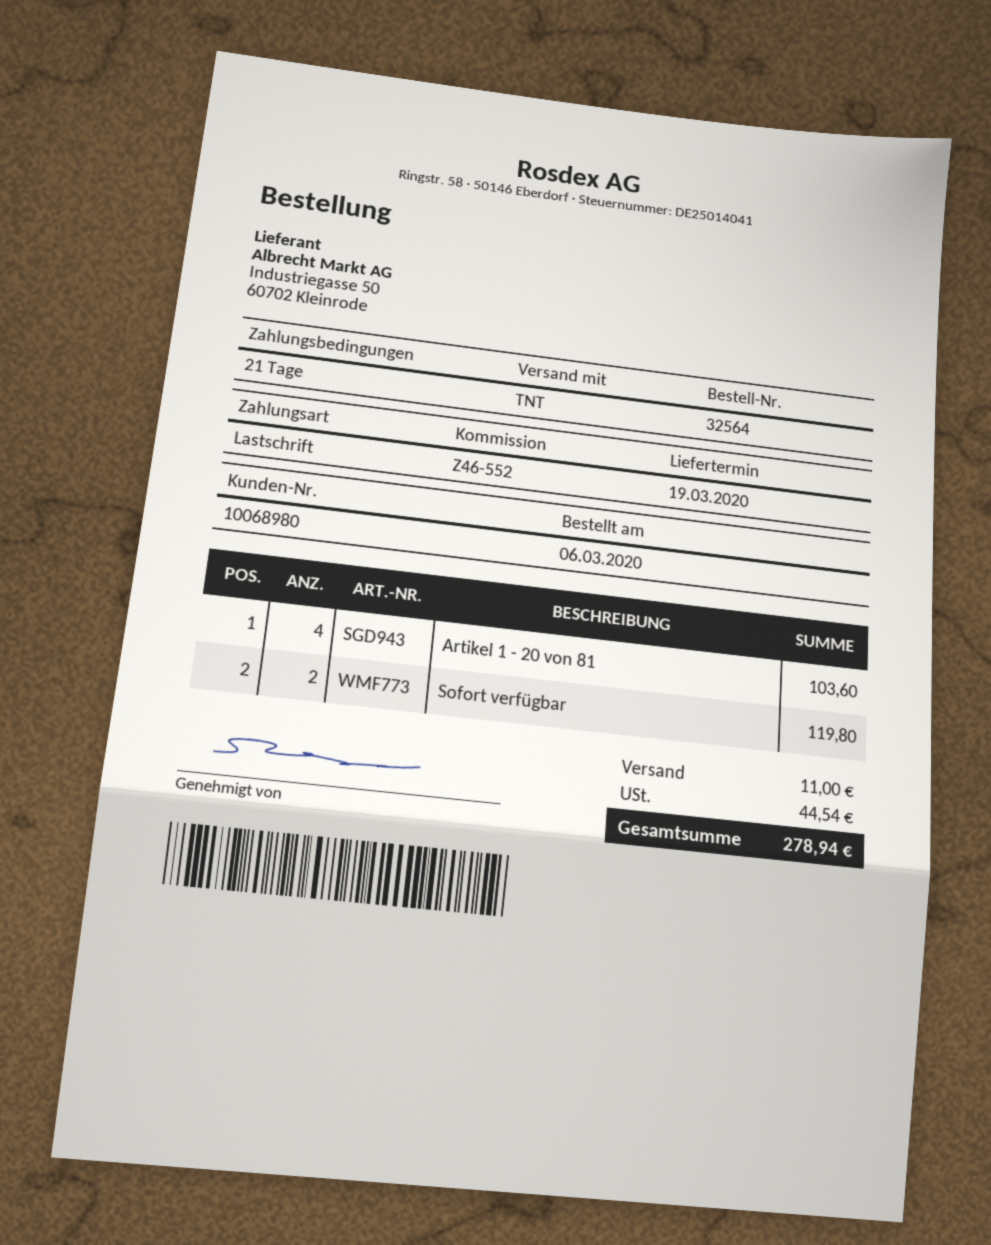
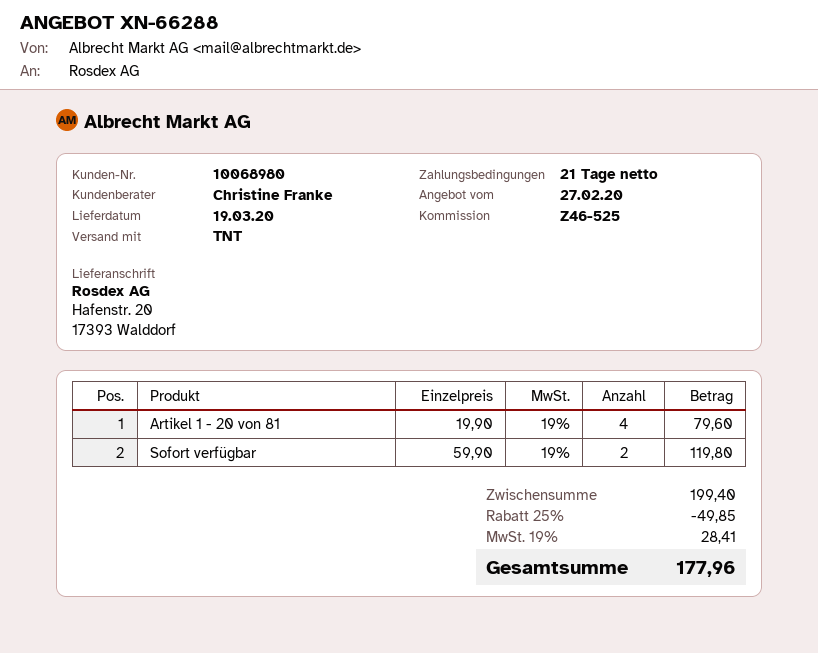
reference: Z46-552 -> Z46-525
Artikel 1 - 20 von 81: 4 for 103.60 -> 4 for 79.60
discount: none -> 25% = 49.85
shipping: 11.00 -> none
tax: 44.54 -> 28.41
total: 278.94 -> 177.96

